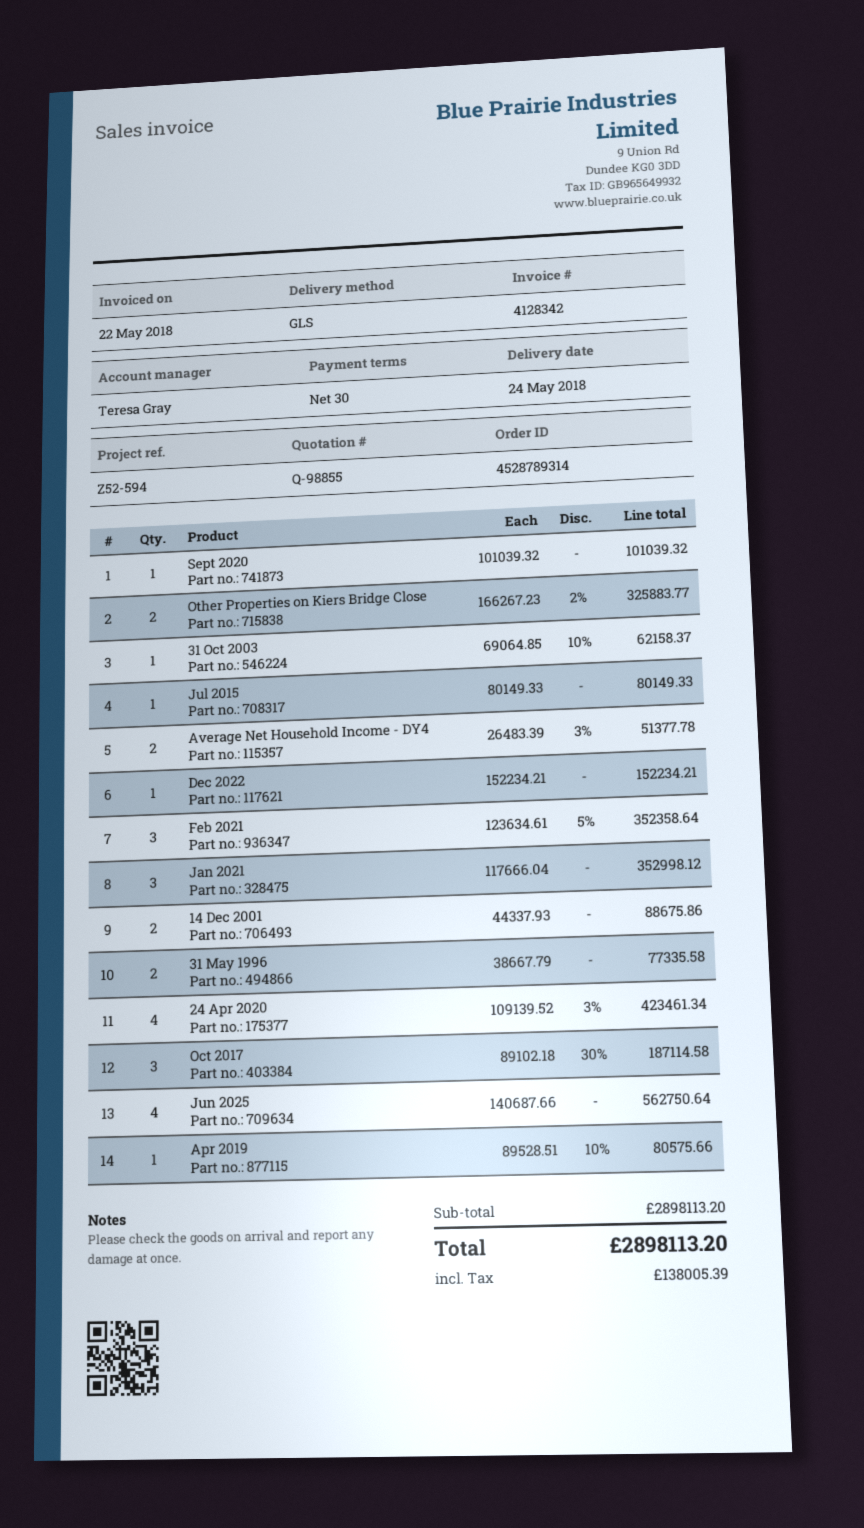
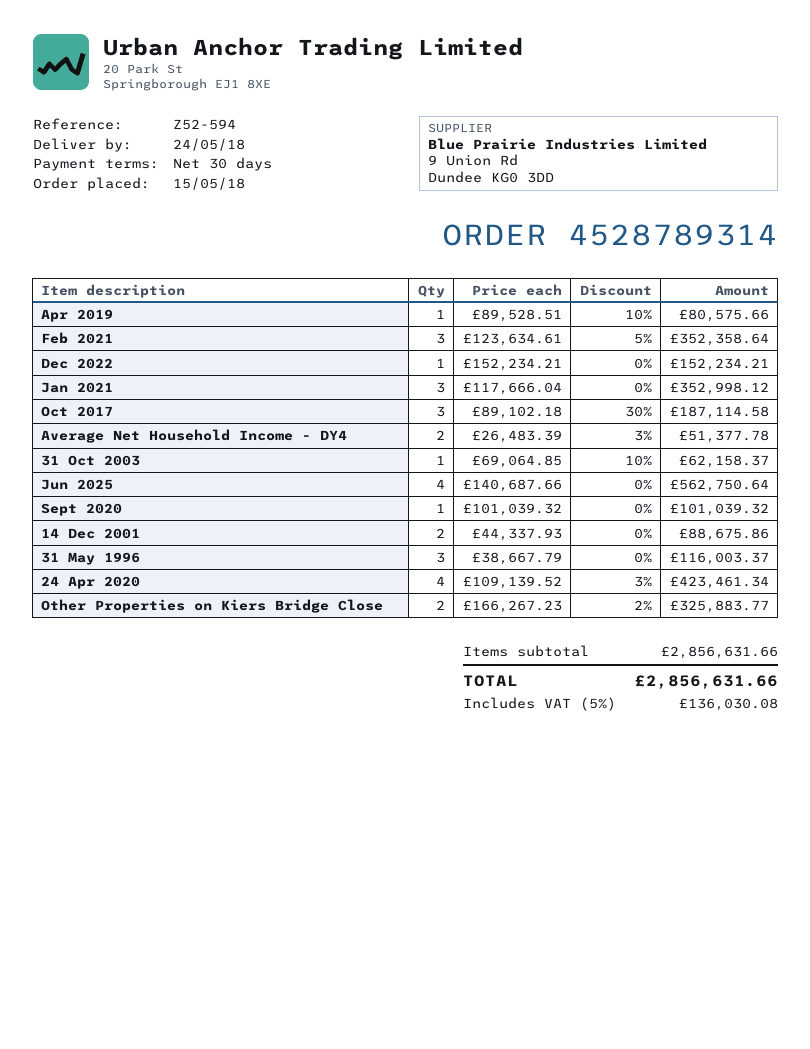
Jul 2015: 1 x 80149.33 = 80149.33 -> none
31 May 1996: 2 x 38667.79 = 77335.58 -> 3 x 38667.79 = 116003.37
subtotal: 2898113.20 -> 2856631.66
tax: 138005.39 -> 136030.08
total: 2898113.20 -> 2856631.66

